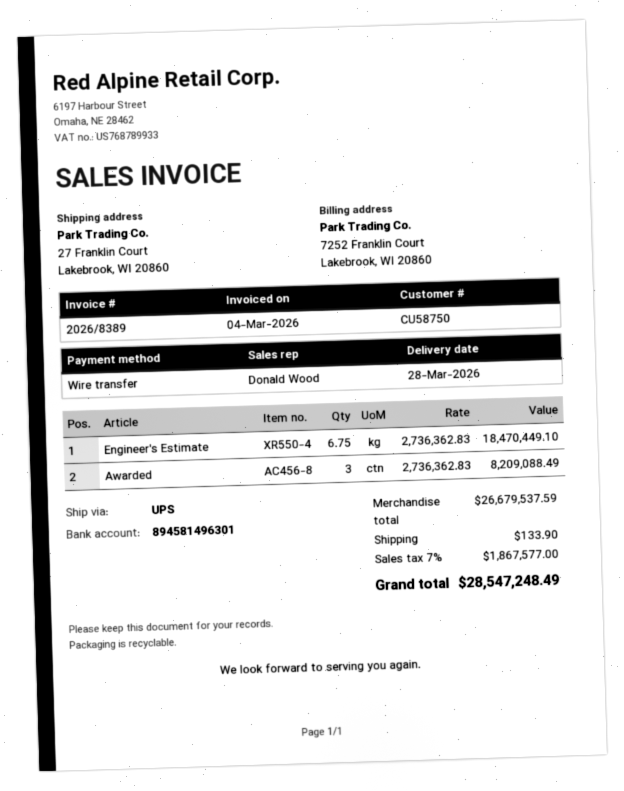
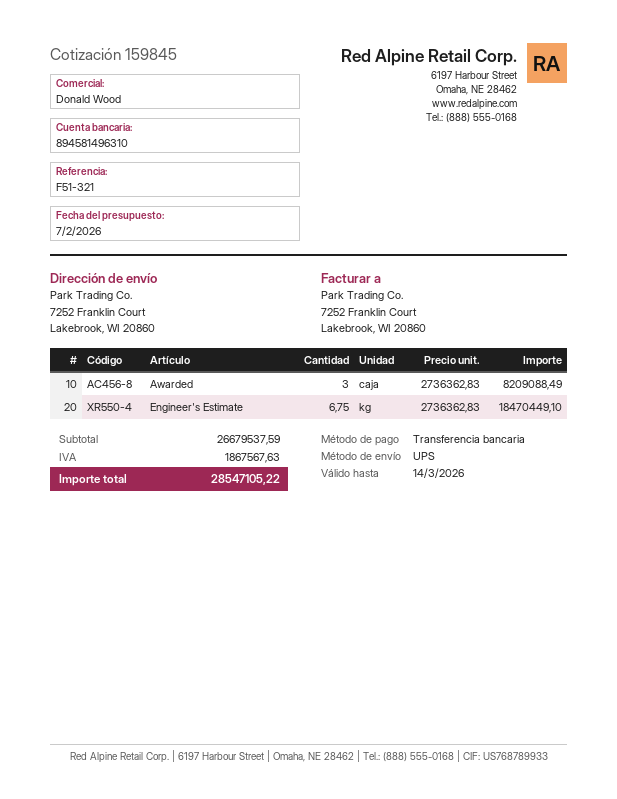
bank account: 894581496301 -> 894581496310
ship to: 27 Franklin Court, Lakebrook, WI 20860 -> 7252 Franklin Court, Lakebrook, WI 20860
shipping: 133.90 -> none
tax: 1867577.00 -> 1867567.63
total: 28547248.49 -> 28547105.22

